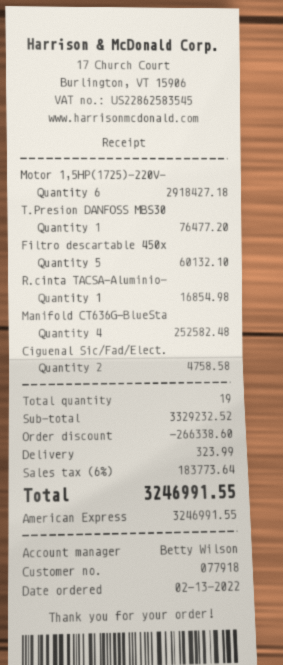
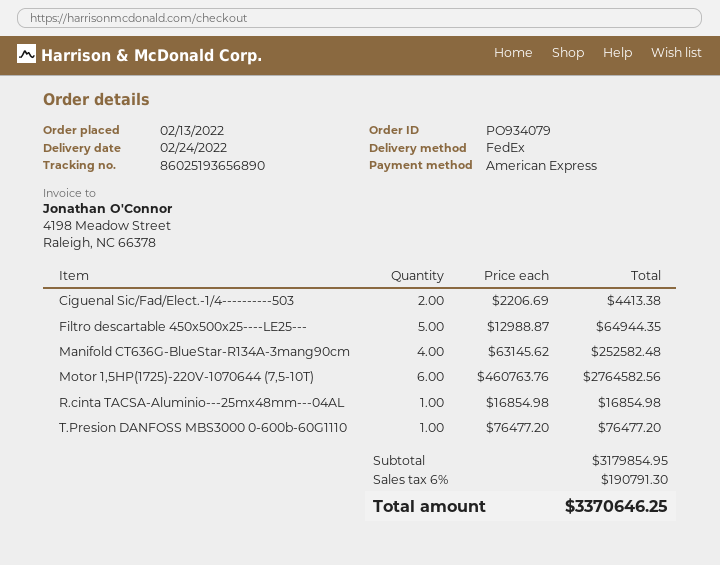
Motor 1,5HP(1725)-220V-: 6 for 2918427.18 -> 6 for 2764582.56
Filtro descartable 450x: 5 for 60132.10 -> 5 for 64944.35
Ciguenal Sic/Fad/Elect.: 2 for 4758.58 -> 2 for 4413.38
subtotal: 3329232.52 -> 3179854.95
discount: 266338.60 -> none
shipping: 323.99 -> none
tax: 6% = 183773.64 -> 6% = 190791.30
total: 3246991.55 -> 3370646.25

